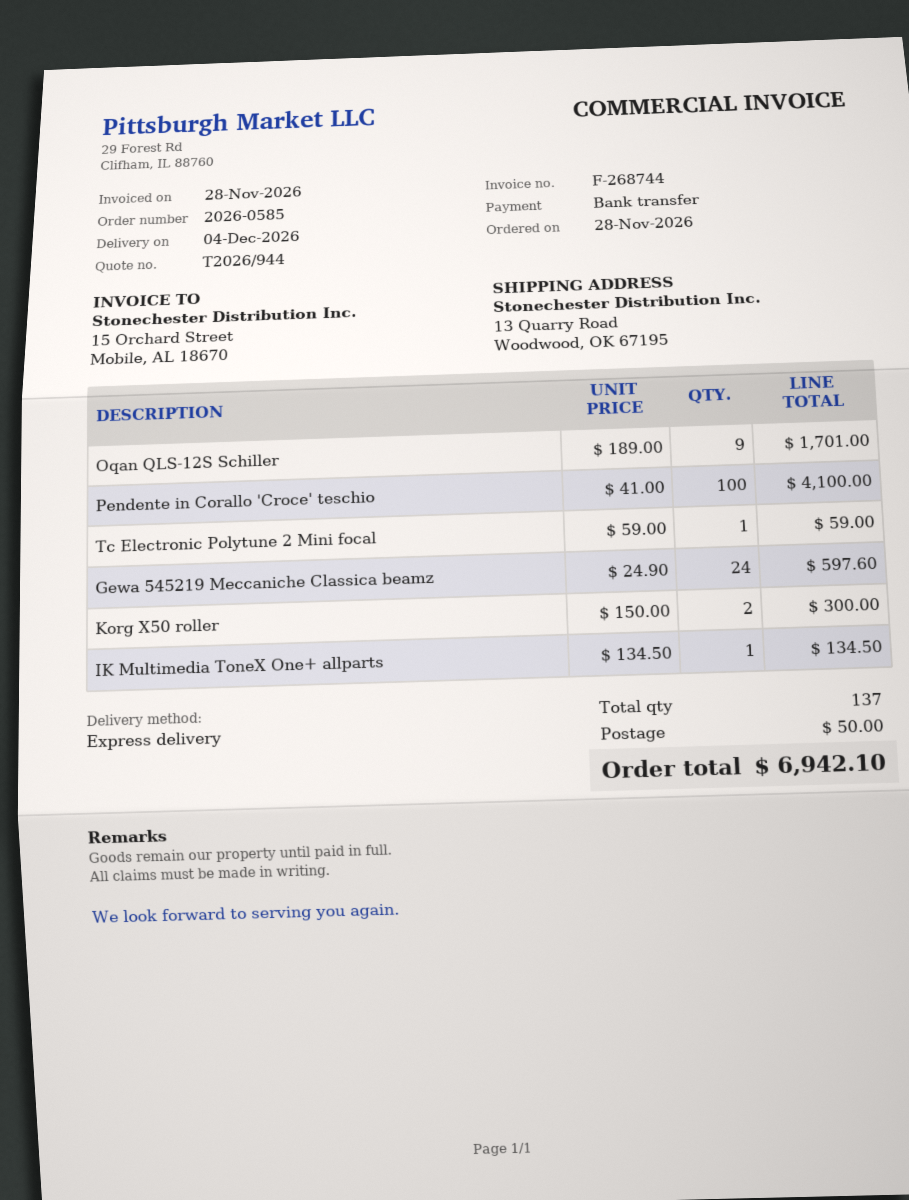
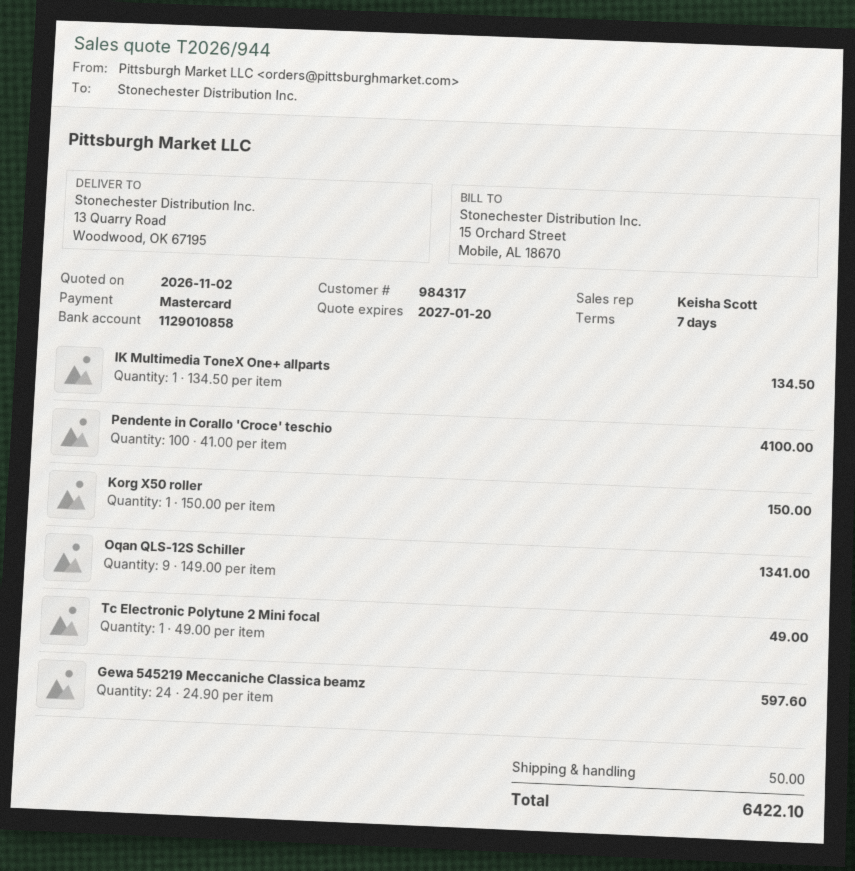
payment method: bank transfer -> Mastercard
Oqan QLS-12S Schiller: 9 x 189.00 = 1701.00 -> 9 x 149.00 = 1341.00
Tc Electronic Polytune 2 Mini focal: 1 x 59.00 = 59.00 -> 1 x 49.00 = 49.00
Korg X50 roller: 2 x 150.00 = 300.00 -> 1 x 150.00 = 150.00
total: 6942.10 -> 6422.10

